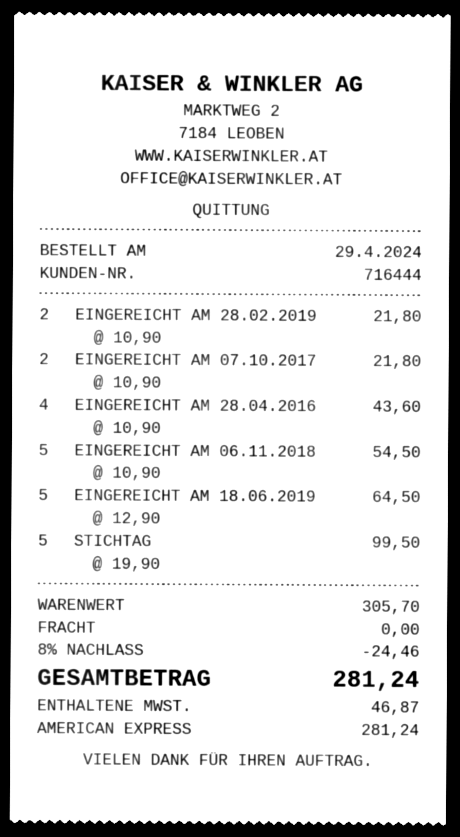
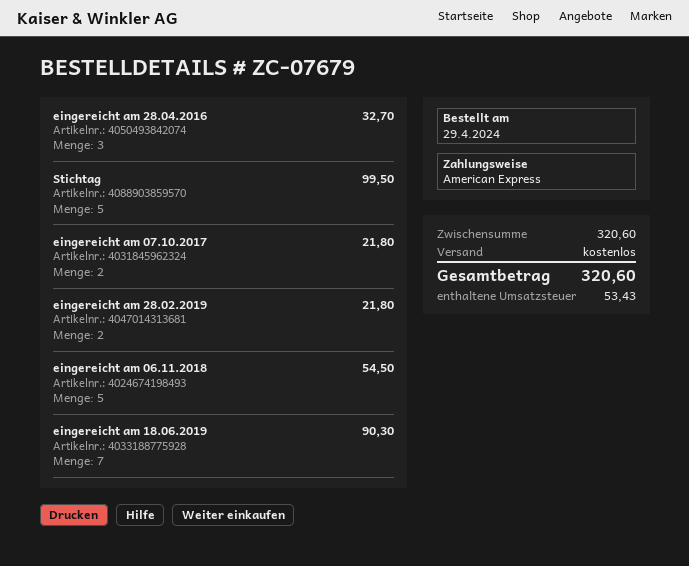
EINGEREICHT AM 28.04.2016: 4 for 43.60 -> 3 for 32.70
EINGEREICHT AM 18.06.2019: 5 for 64.50 -> 7 for 90.30
subtotal: 305.70 -> 320.60
discount: 8% = 24.46 -> none
tax: 46.87 -> 53.43
total: 281.24 -> 320.60

